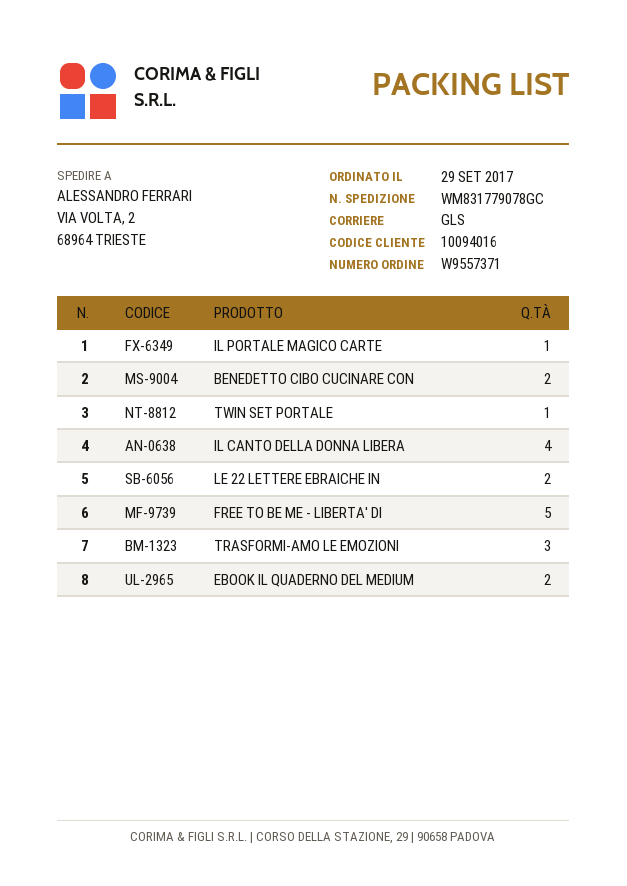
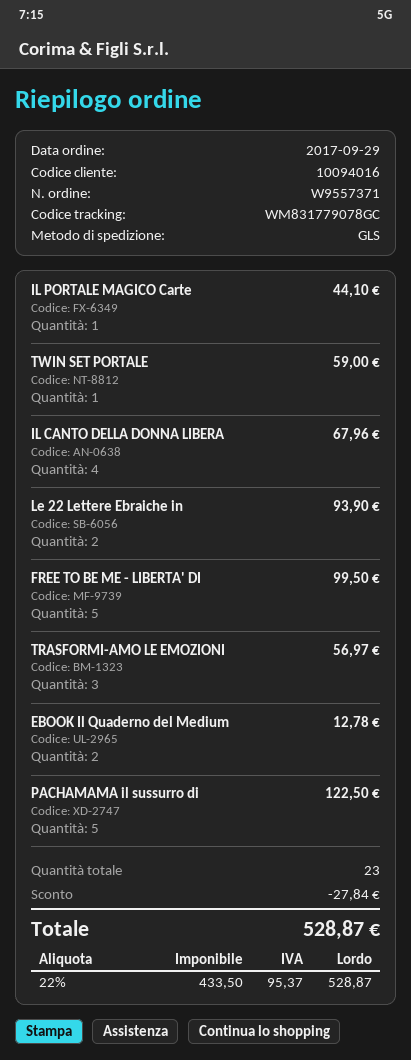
BENEDETTO CIBO CUCINARE CON: 2 -> none
PACHAMAMA il sussurro di: none -> 5

